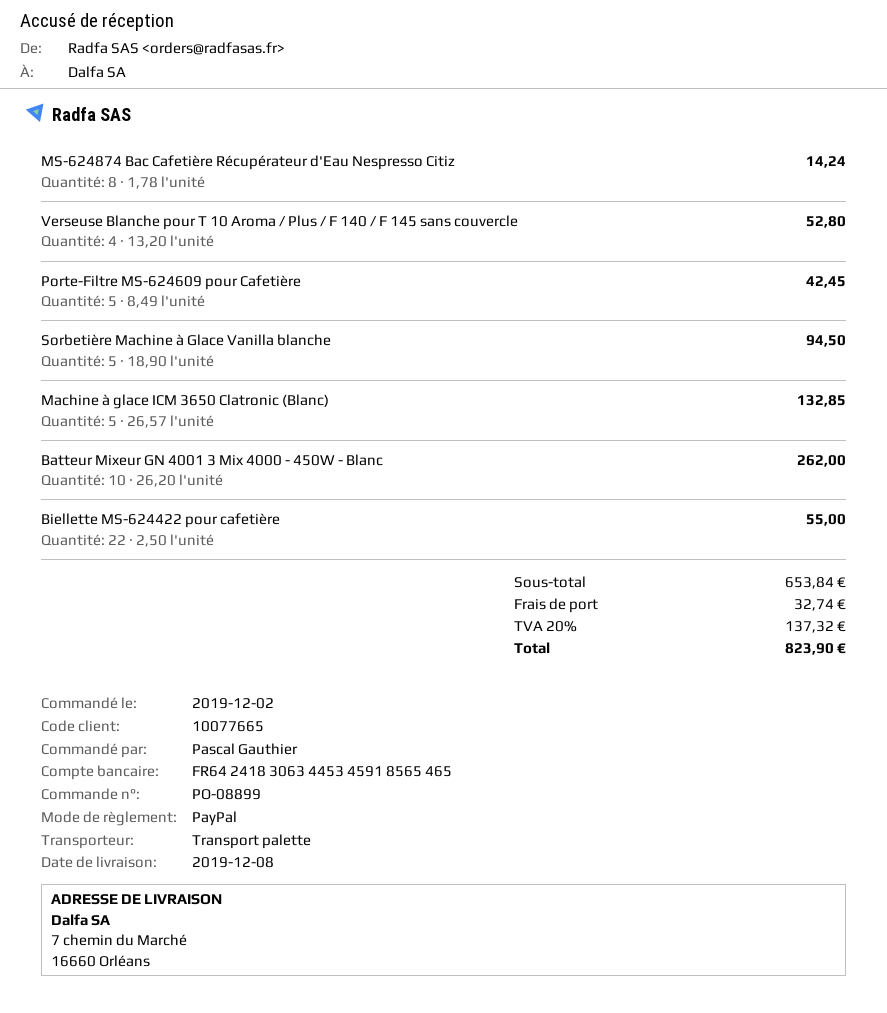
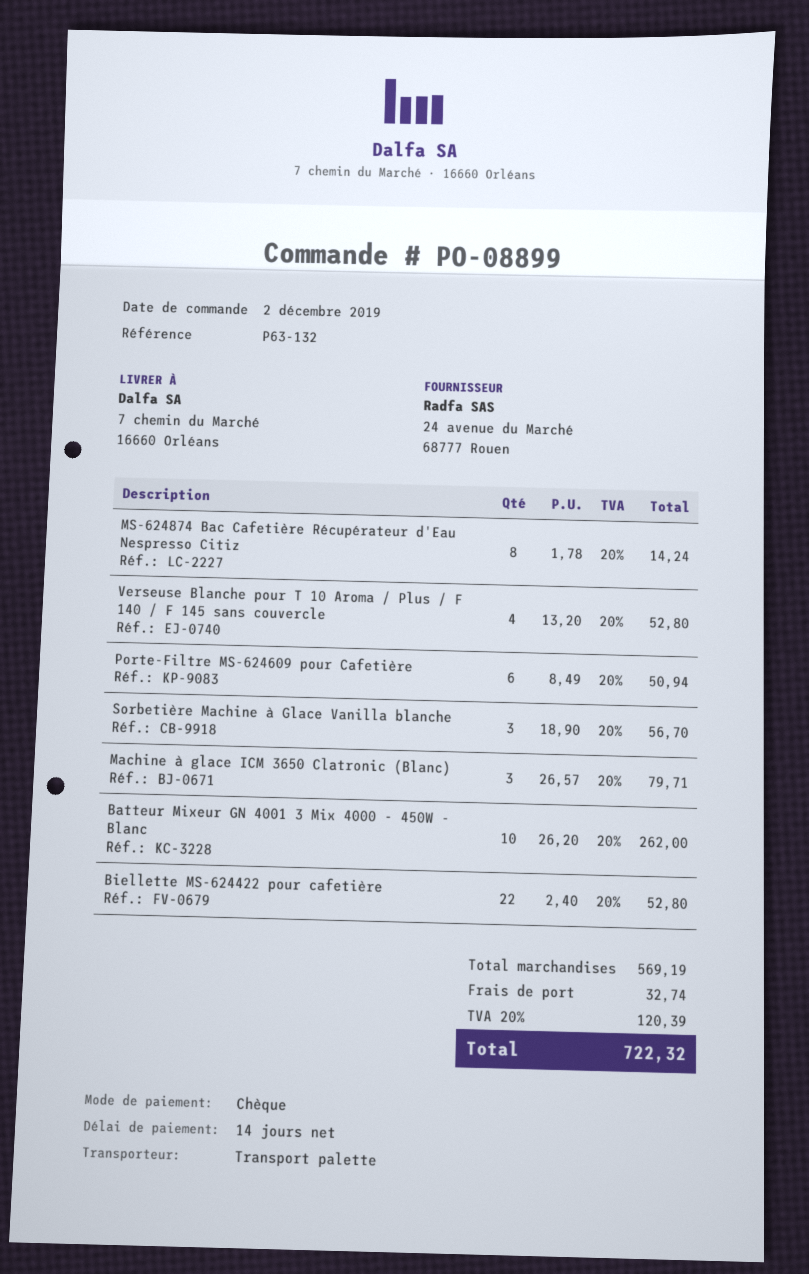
payment method: PayPal -> cheque
Porte-Filtre MS-624609 pour Cafetière: 5 x 8.49 = 42.45 -> 6 x 8.49 = 50.94
Sorbetière Machine à Glace Vanilla blanche: 5 x 18.90 = 94.50 -> 3 x 18.90 = 56.70
Machine à glace ICM 3650 Clatronic (Blanc): 5 x 26.57 = 132.85 -> 3 x 26.57 = 79.71
Biellette MS-624422 pour cafetière: 22 x 2.50 = 55.00 -> 22 x 2.40 = 52.80
subtotal: 653.84 -> 569.19
tax: 20% = 137.32 -> 20% = 120.39
total: 823.90 -> 722.32

